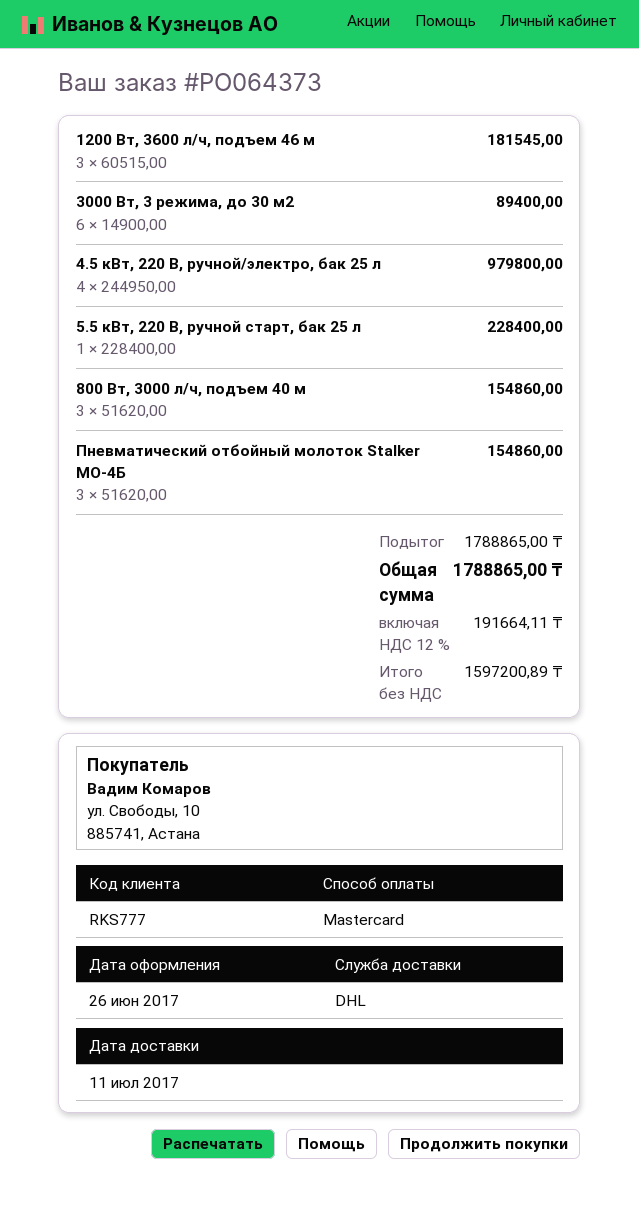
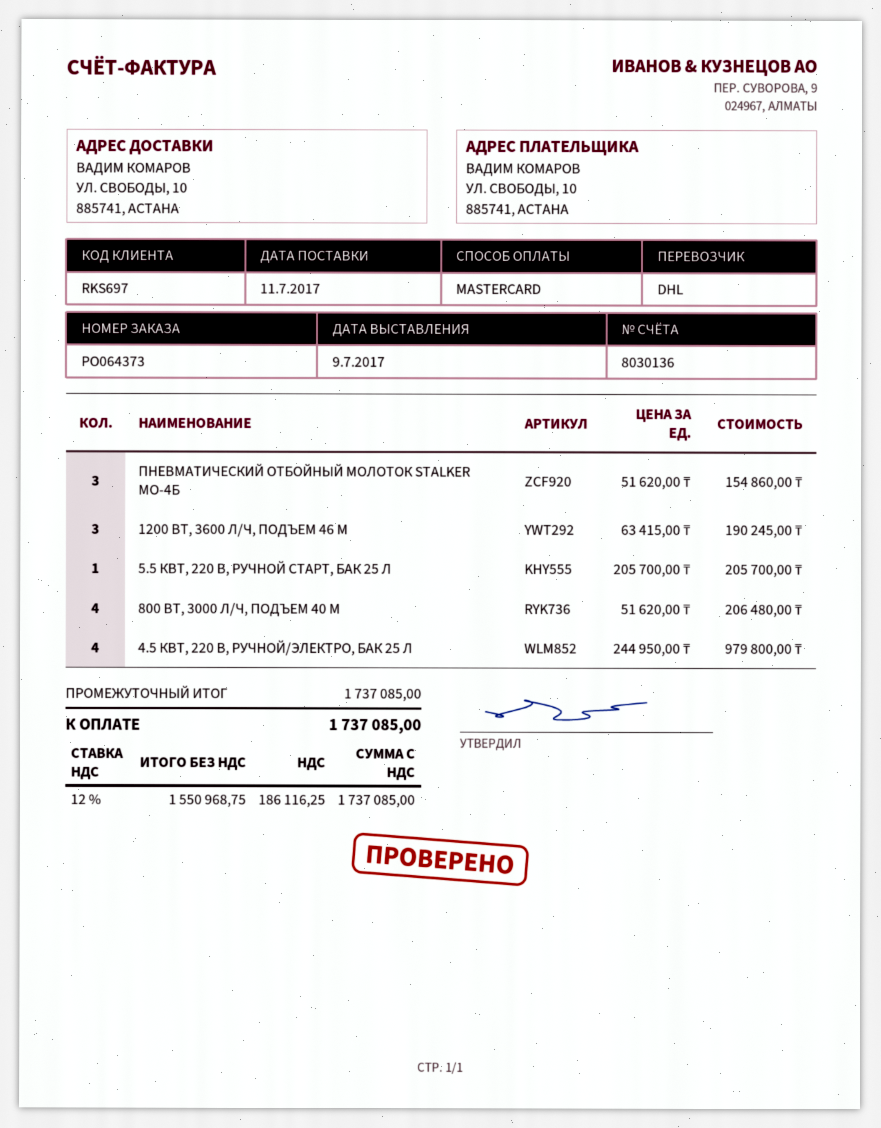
customer number: RKS777 -> RKS697
1200 Вт, 3600 л/ч, подъем 46 м: 3 x 60515.00 = 181545.00 -> 3 x 63415.00 = 190245.00
3000 Вт, 3 режима, до 30 м2: 6 x 14900.00 = 89400.00 -> none
5.5 кВт, 220 В, ручной старт, бак 25 л: 1 x 228400.00 = 228400.00 -> 1 x 205700.00 = 205700.00
800 Вт, 3000 л/ч, подъем 40 м: 3 x 51620.00 = 154860.00 -> 4 x 51620.00 = 206480.00
subtotal: 1788865.00 -> 1737085.00
net: 1597200.89 -> 1550968.75
tax: 12% = 191664.11 -> 12% = 186116.25
total: 1788865.00 -> 1737085.00

